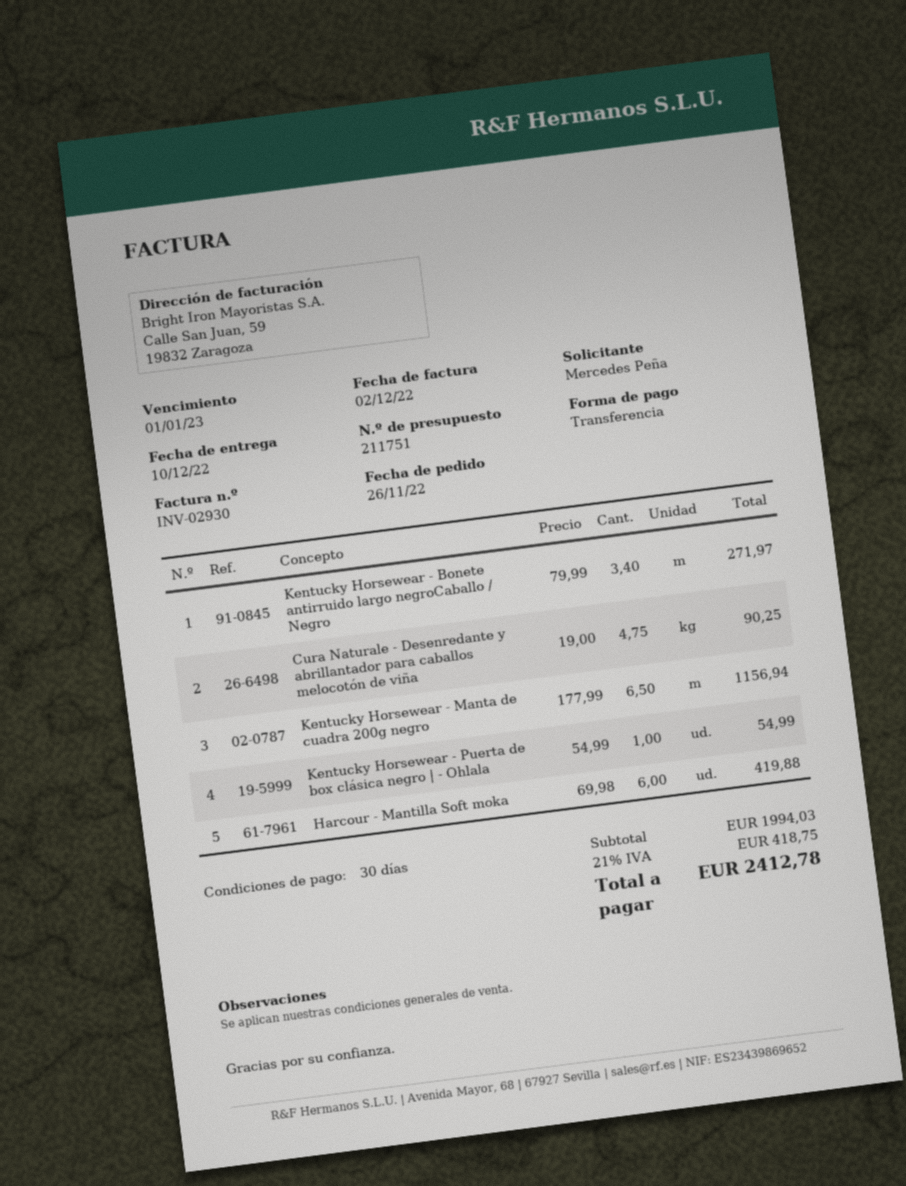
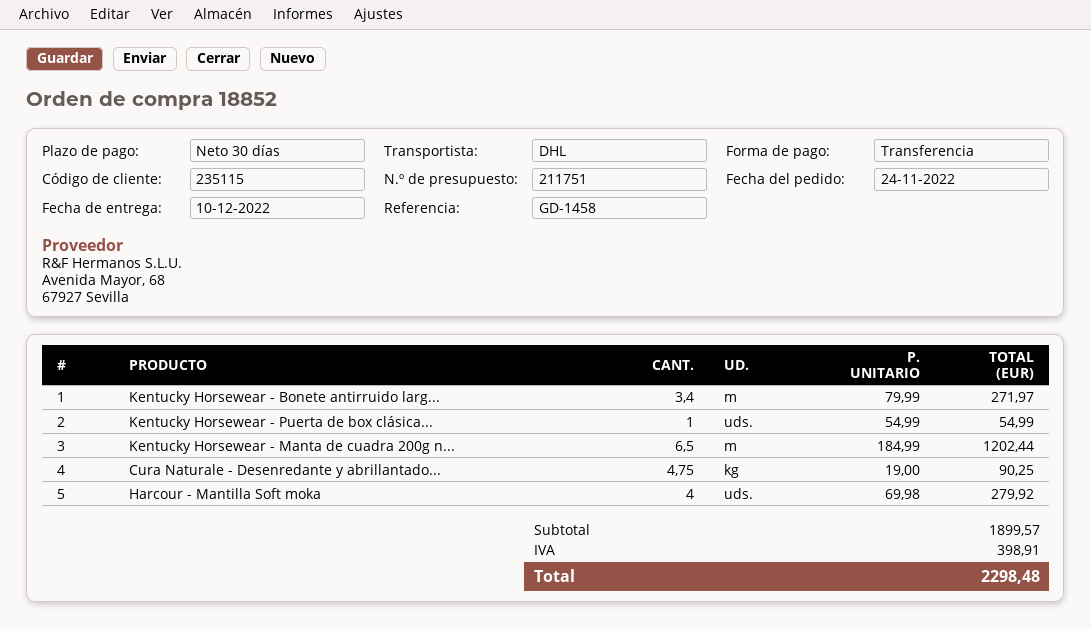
order date: 2022-11-26 -> 2022-11-24
Kentucky Horsewear - Manta de cuadra 200g negro: 6.5 x 177.99 = 1156.94 -> 6.5 x 184.99 = 1202.44
Harcour - Mantilla Soft moka: 6 x 69.98 = 419.88 -> 4 x 69.98 = 279.92
subtotal: 1994.03 -> 1899.57
tax: 418.75 -> 398.91
total: 2412.78 -> 2298.48

